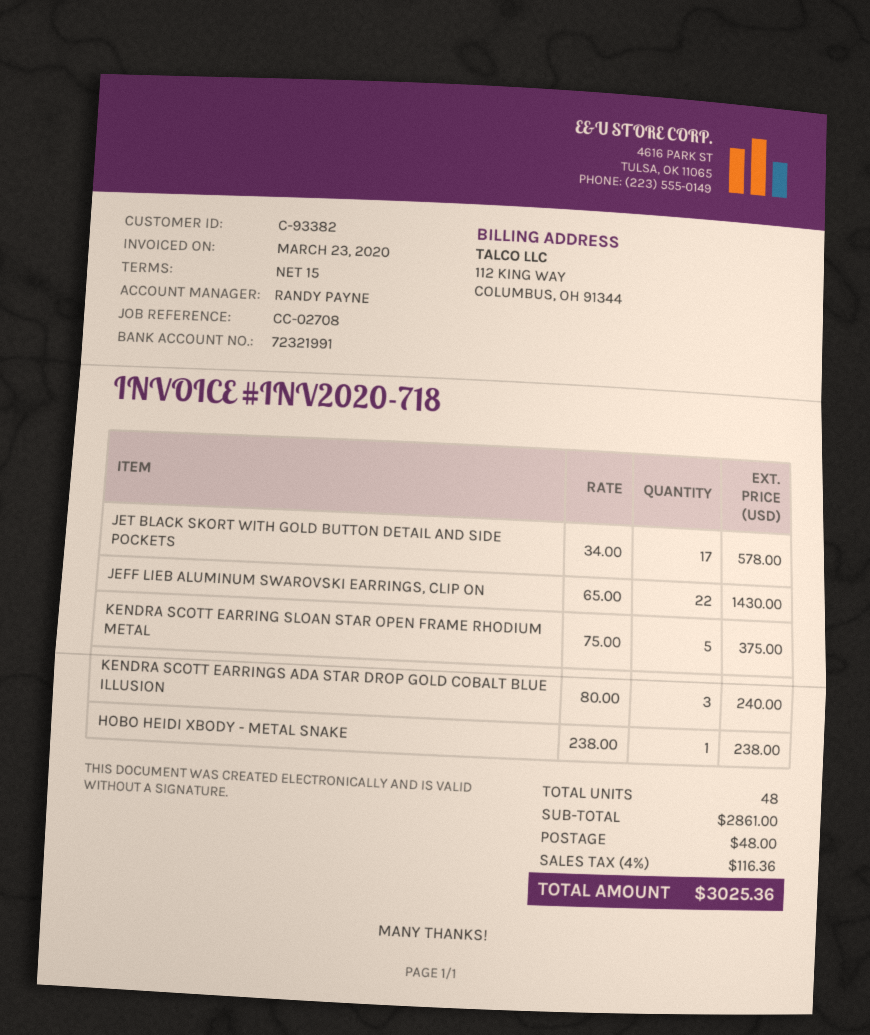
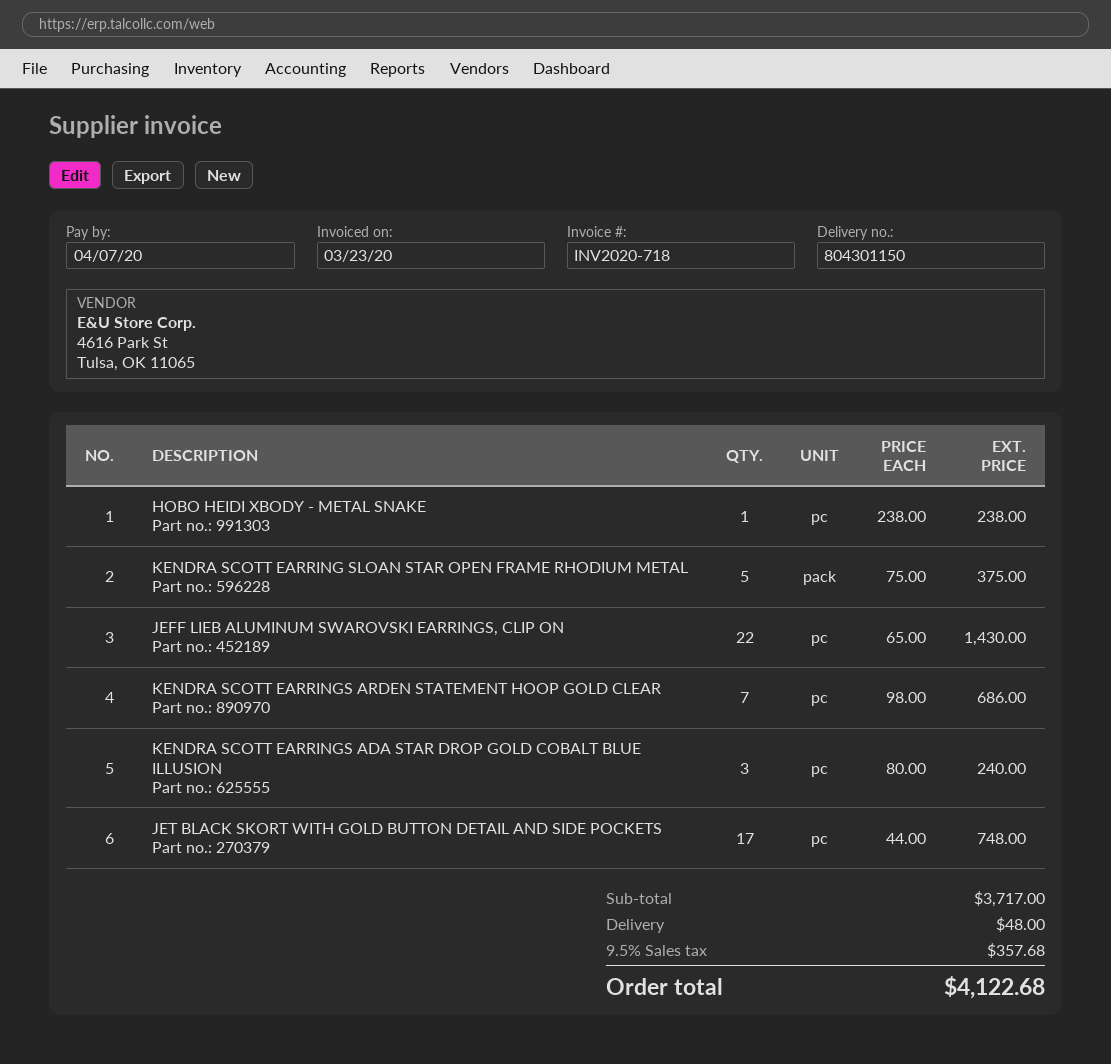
JET BLACK SKORT WITH GOLD BUTTON DETAIL AND SIDE POCKETS: 17 x 34.00 = 578.00 -> 17 x 44.00 = 748.00
KENDRA SCOTT EARRINGS ARDEN STATEMENT HOOP GOLD CLEAR: none -> 7 x 98.00 = 686.00
subtotal: 2861.00 -> 3717.00
tax: 4% = 116.36 -> 9.5% = 357.68
total: 3025.36 -> 4122.68

